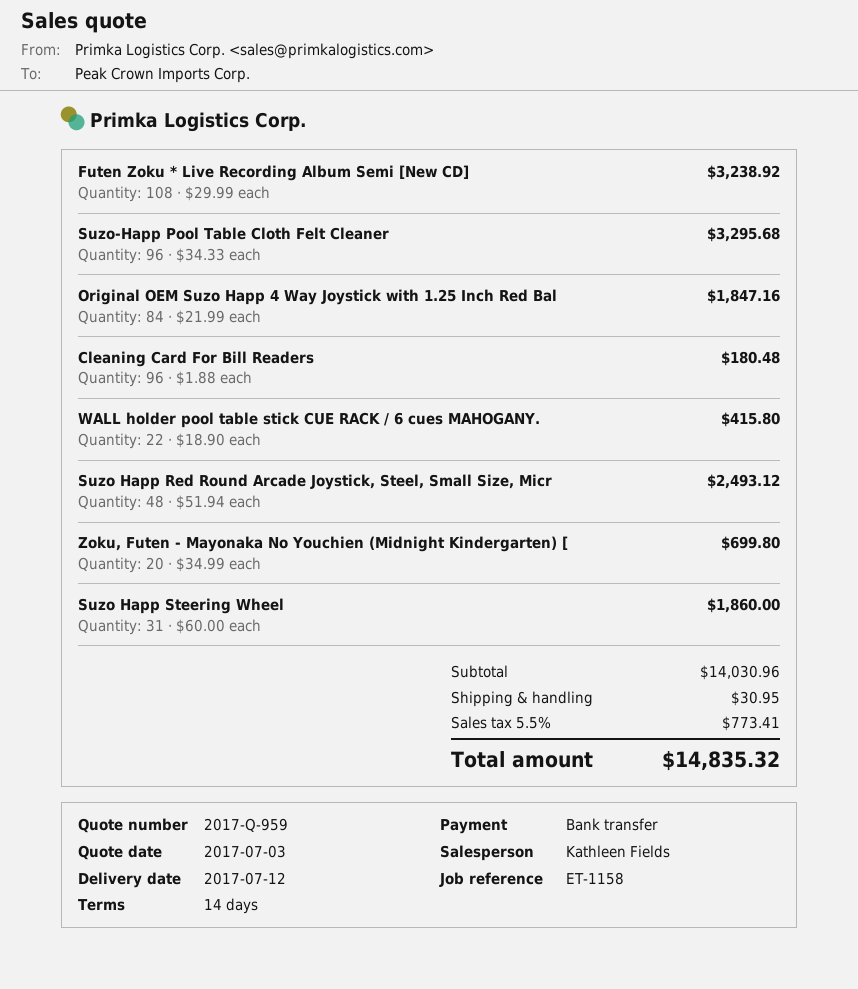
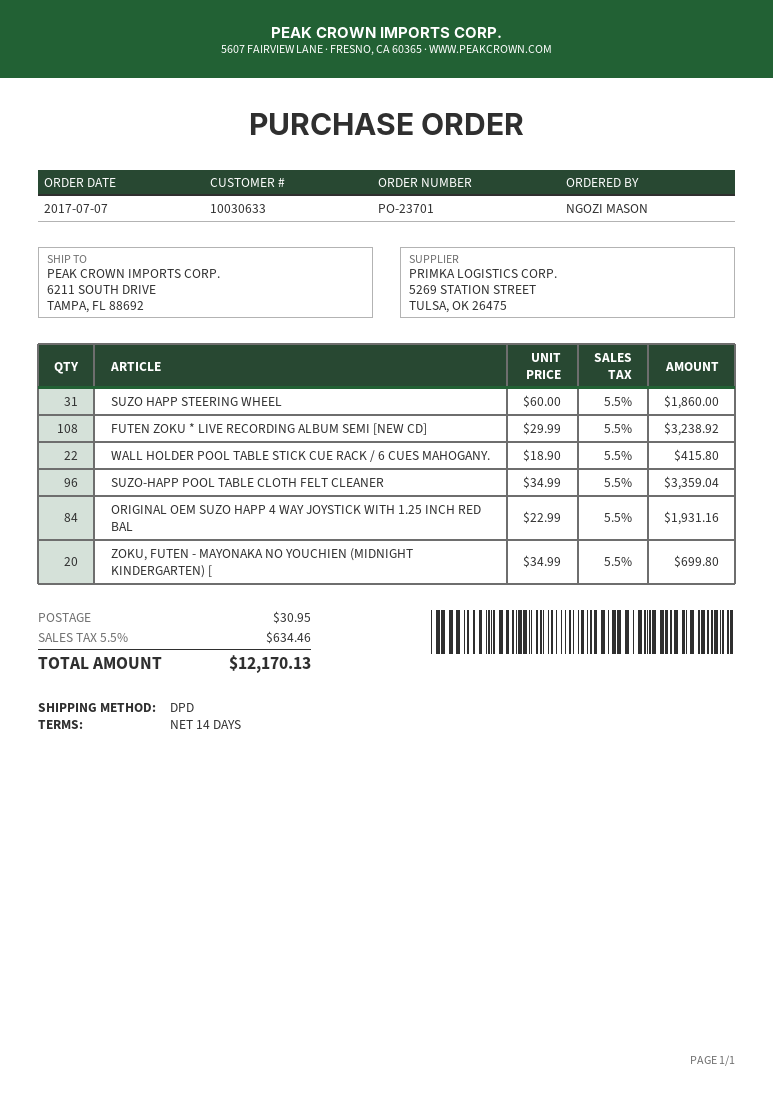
Suzo-Happ Pool Table Cloth Felt Cleaner: 96 x 34.33 = 3295.68 -> 96 x 34.99 = 3359.04
Original OEM Suzo Happ 4 Way Joystick with 1.25 Inch Red Bal: 84 x 21.99 = 1847.16 -> 84 x 22.99 = 1931.16
Cleaning Card For Bill Readers: 96 x 1.88 = 180.48 -> none
Suzo Happ Red Round Arcade Joystick, Steel, Small Size, Micr: 48 x 51.94 = 2493.12 -> none
tax: 5.5% = 773.41 -> 5.5% = 634.46
total: 14835.32 -> 12170.13

